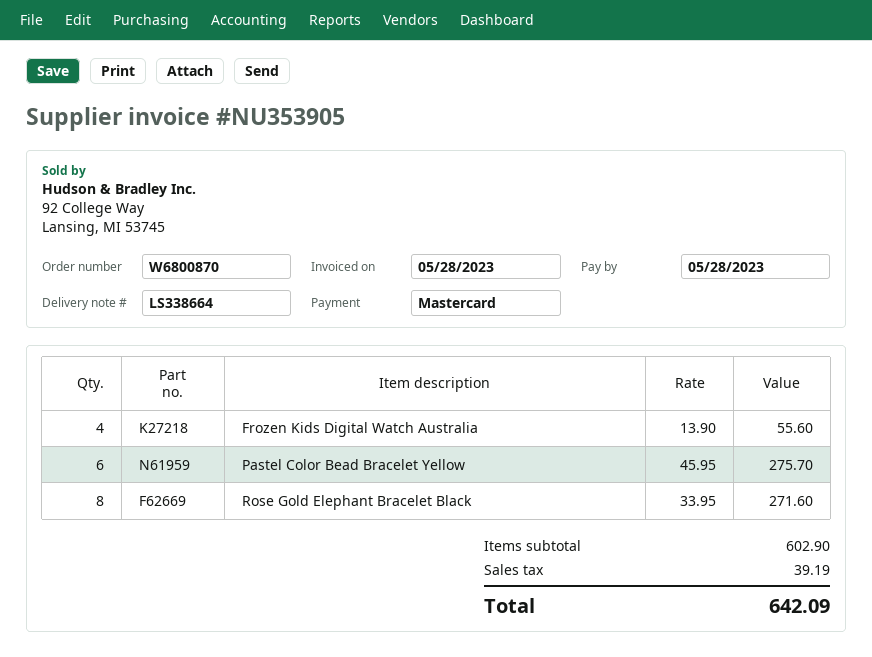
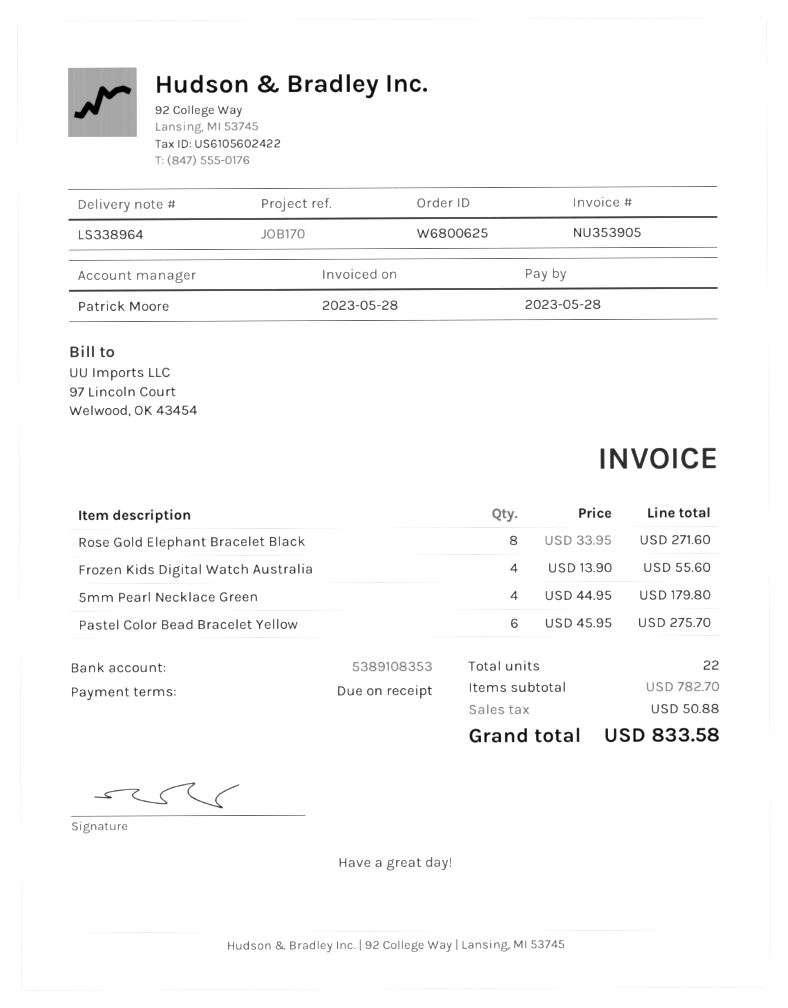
order number: W6800870 -> W6800625
delivery note number: LS338664 -> LS338964
5mm Pearl Necklace Green: none -> 4 x 44.95 = 179.80
subtotal: 602.90 -> 782.70
tax: 39.19 -> 50.88
total: 642.09 -> 833.58

